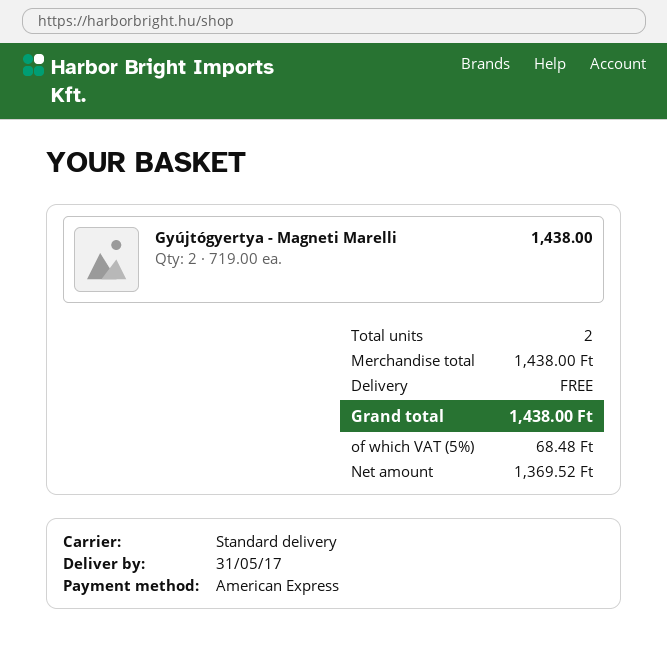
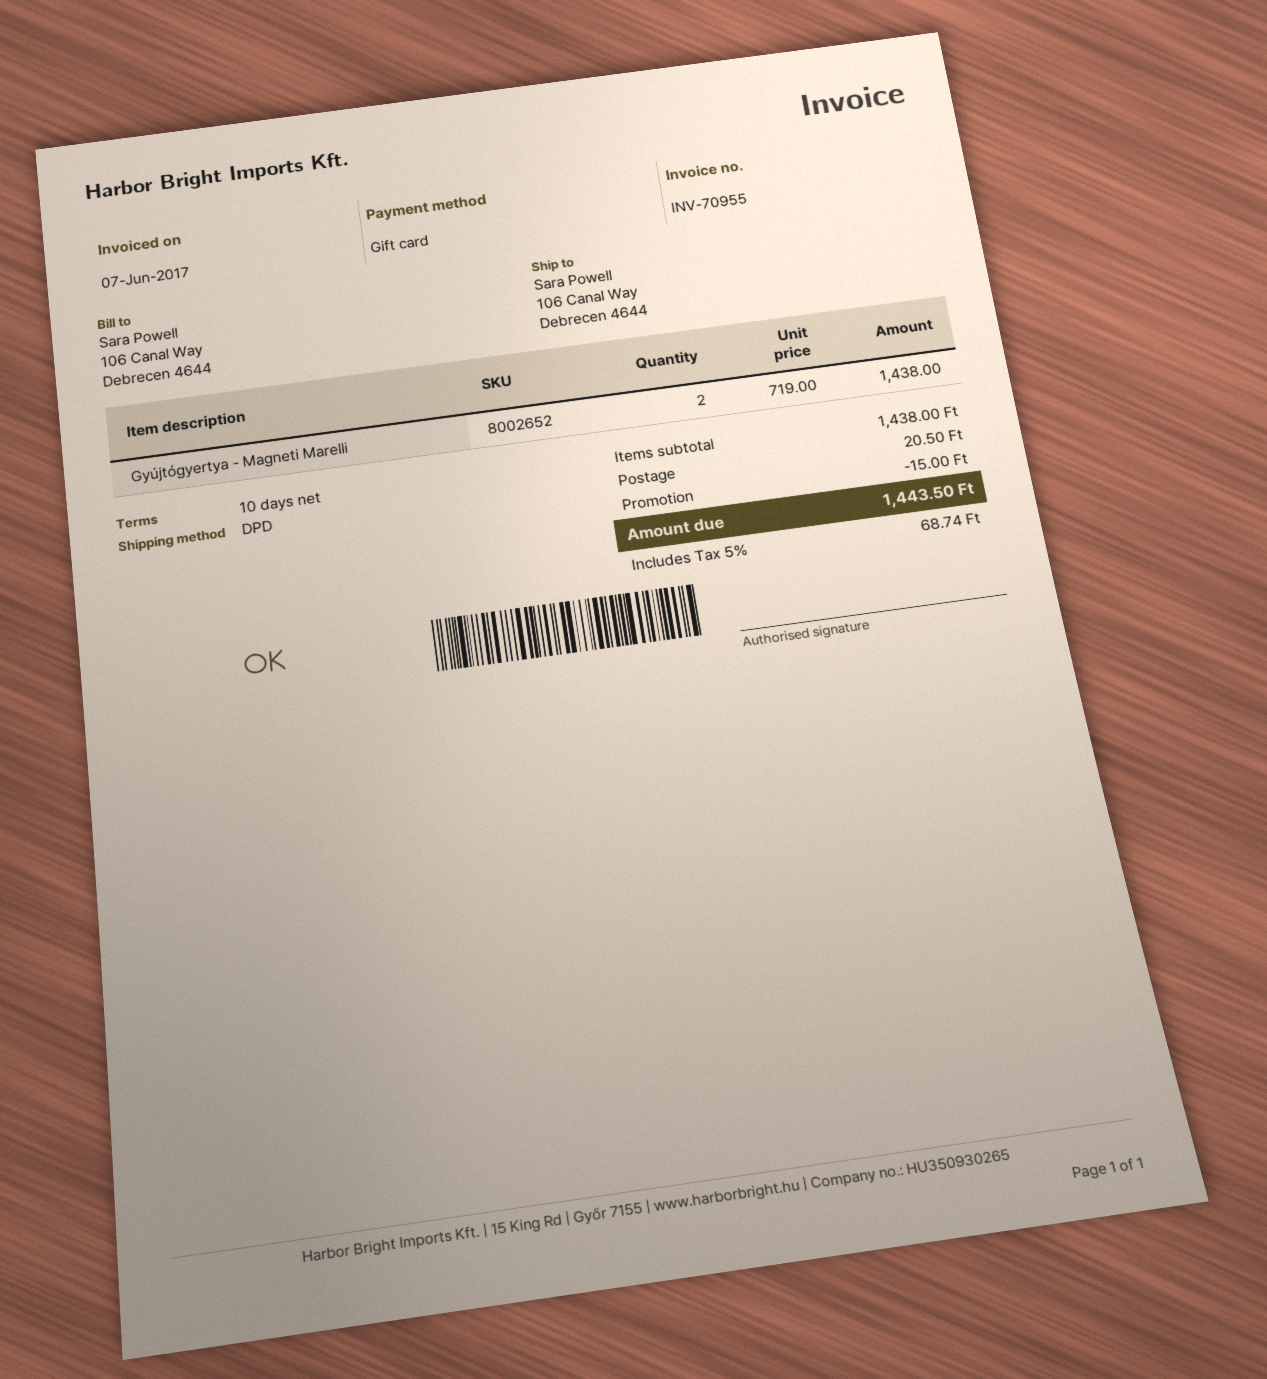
payment method: American Express -> gift card
shipping method: standard -> DPD
discount: none -> 15.00
shipping: 0.00 -> 20.50
tax: 5% = 68.48 -> 5% = 68.74
total: 1438.00 -> 1443.50

